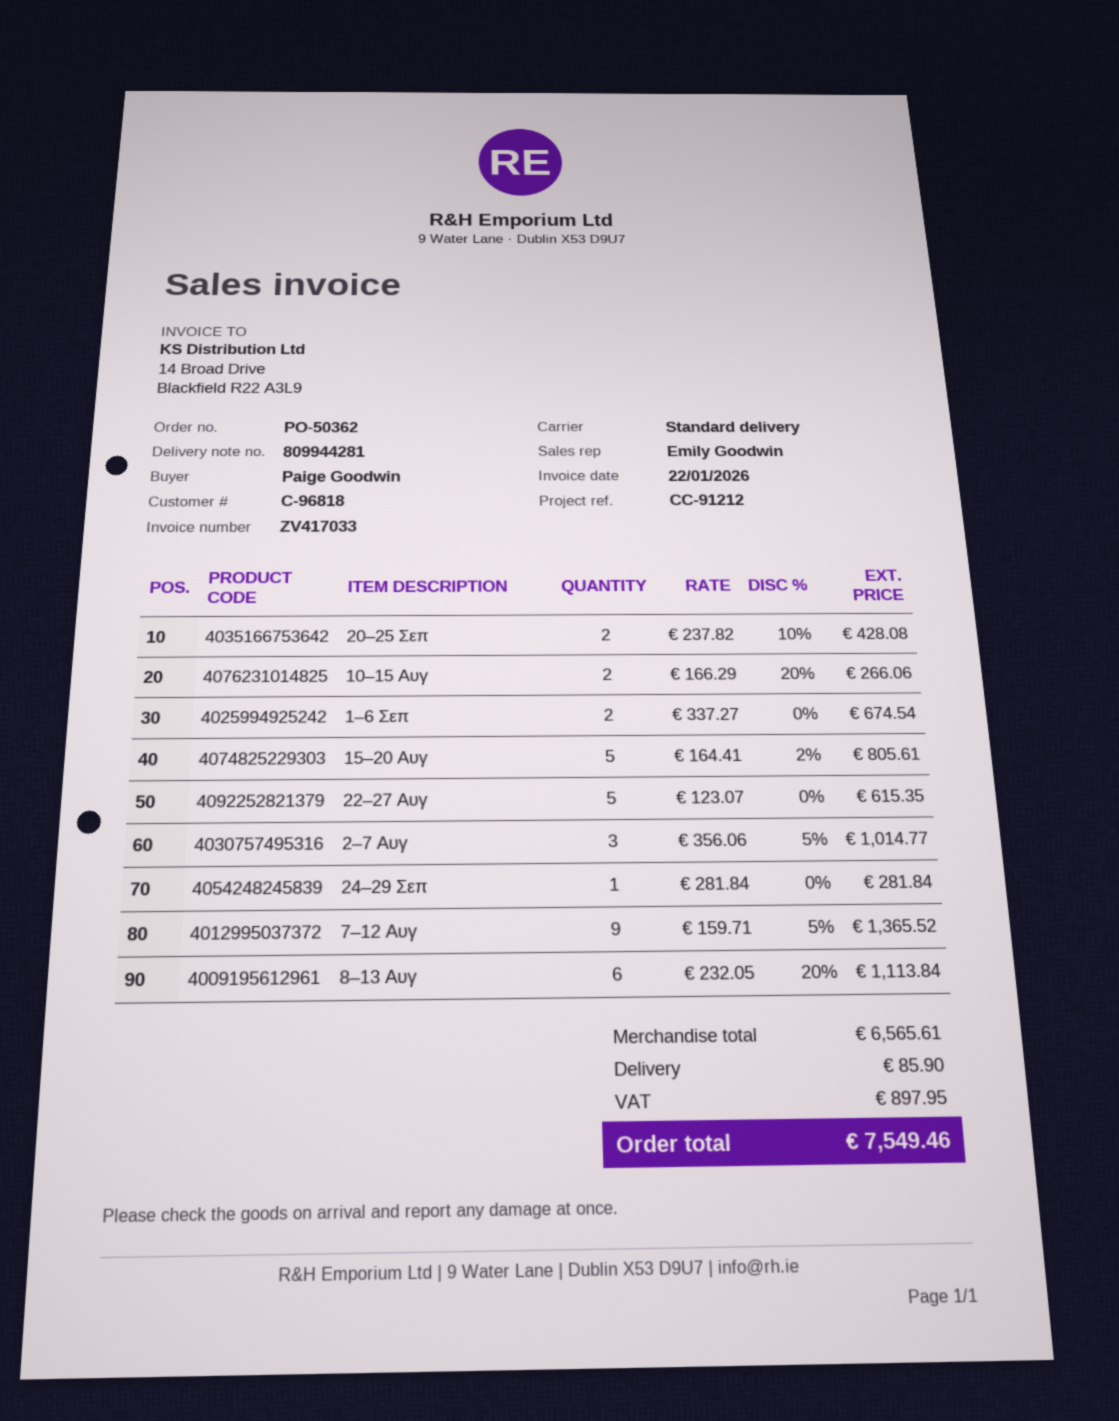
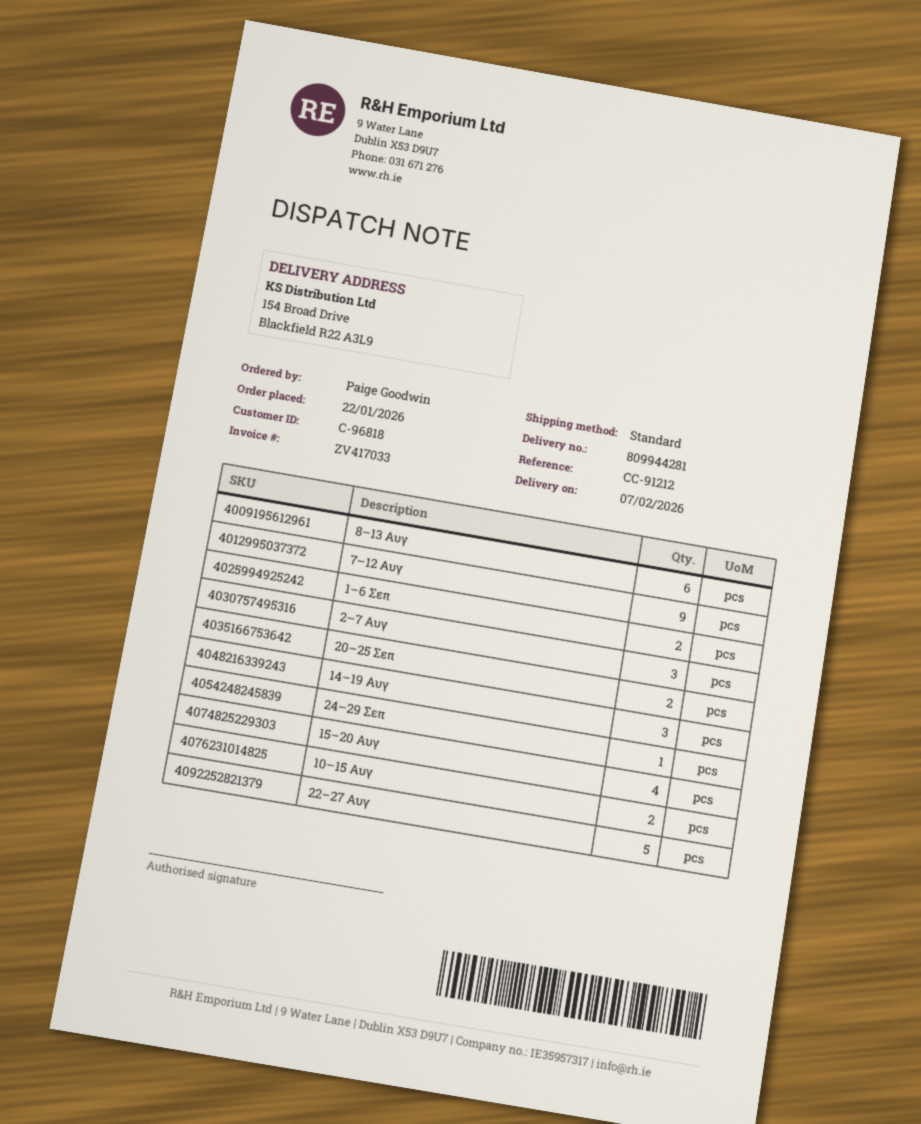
15–20 Αυγ: 5 -> 4
14–19 Αυγ: none -> 3

